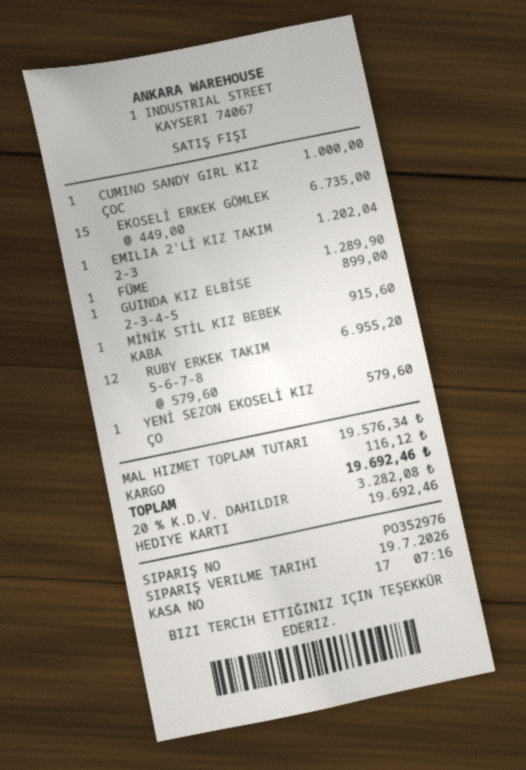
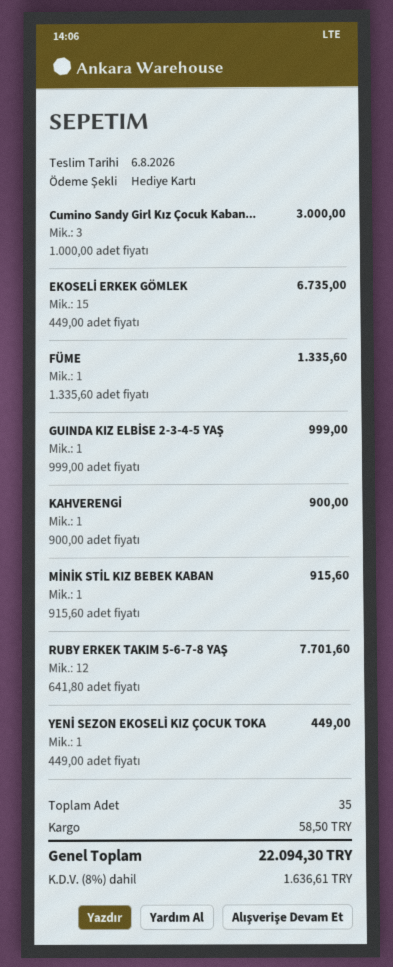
CUMINO SANDY GIRL KIZ ÇOC: 1 x 1000.00 = 1000.00 -> 3 x 1000.00 = 3000.00
EMILIA 2'Lİ KIZ TAKIM 2-3: 1 x 1202.04 = 1202.04 -> none
FÜME: 1 x 1289.90 = 1289.90 -> 1 x 1335.60 = 1335.60
GUINDA KIZ ELBİSE 2-3-4-5: 1 x 899.00 = 899.00 -> 1 x 999.00 = 999.00
RUBY ERKEK TAKIM 5-6-7-8: 12 x 579.60 = 6955.20 -> 12 x 641.80 = 7701.60
YENİ SEZON EKOSELİ KIZ ÇO: 1 x 579.60 = 579.60 -> 1 x 449.00 = 449.00
KAHVERENGİ: none -> 1 x 900.00 = 900.00
shipping: 116.12 -> 58.50
tax: 20% = 3282.08 -> 8% = 1636.61
total: 19692.46 -> 22094.30

